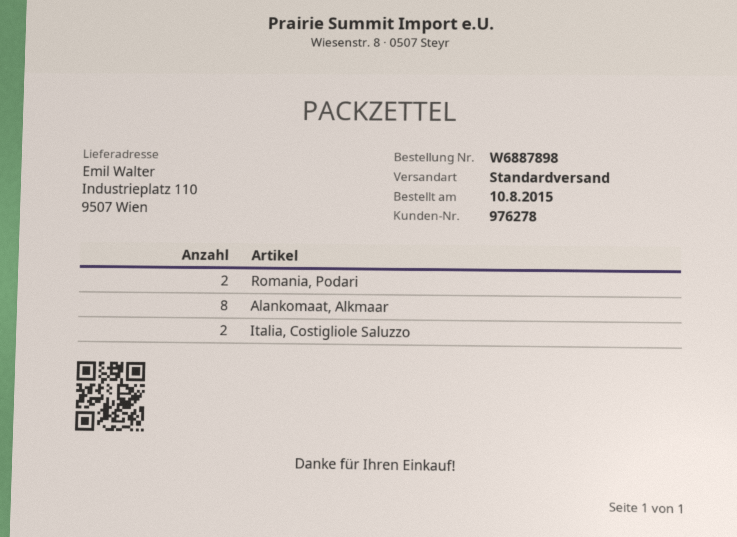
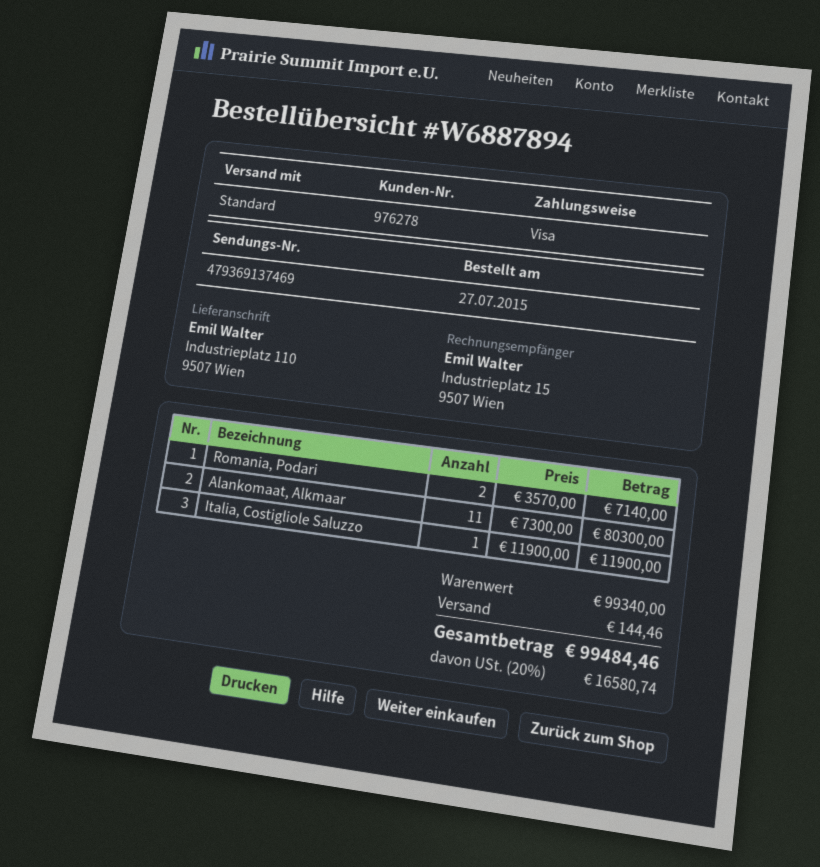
order number: W6887898 -> W6887894
order date: 2015-08-10 -> 2015-07-27
Alankomaat, Alkmaar: 8 -> 11
Italia, Costigliole Saluzzo: 2 -> 1

